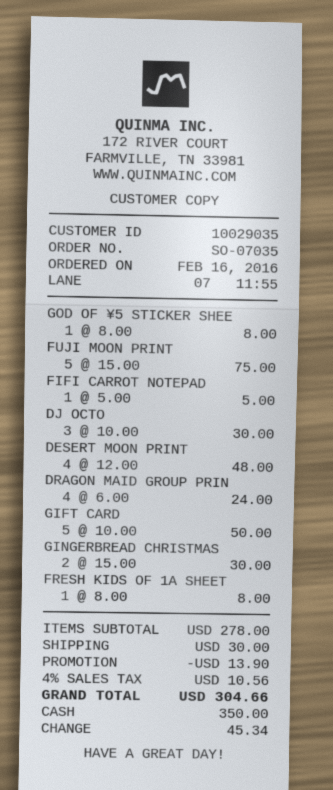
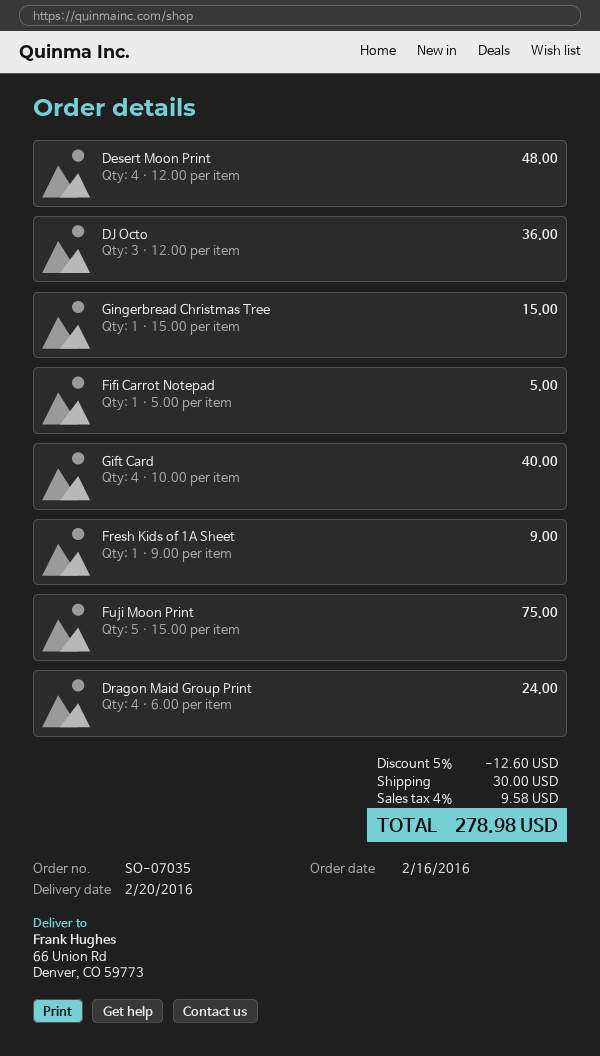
GOD OF ¥5 STICKER SHEE: 1 x 8.00 = 8.00 -> none
DJ OCTO: 3 x 10.00 = 30.00 -> 3 x 12.00 = 36.00
GIFT CARD: 5 x 10.00 = 50.00 -> 4 x 10.00 = 40.00
GINGERBREAD CHRISTMAS: 2 x 15.00 = 30.00 -> 1 x 15.00 = 15.00
FRESH KIDS OF 1A SHEET: 1 x 8.00 = 8.00 -> 1 x 9.00 = 9.00
discount: 13.90 -> 12.60
tax: 4% = 10.56 -> 4% = 9.58
total: 304.66 -> 278.98

